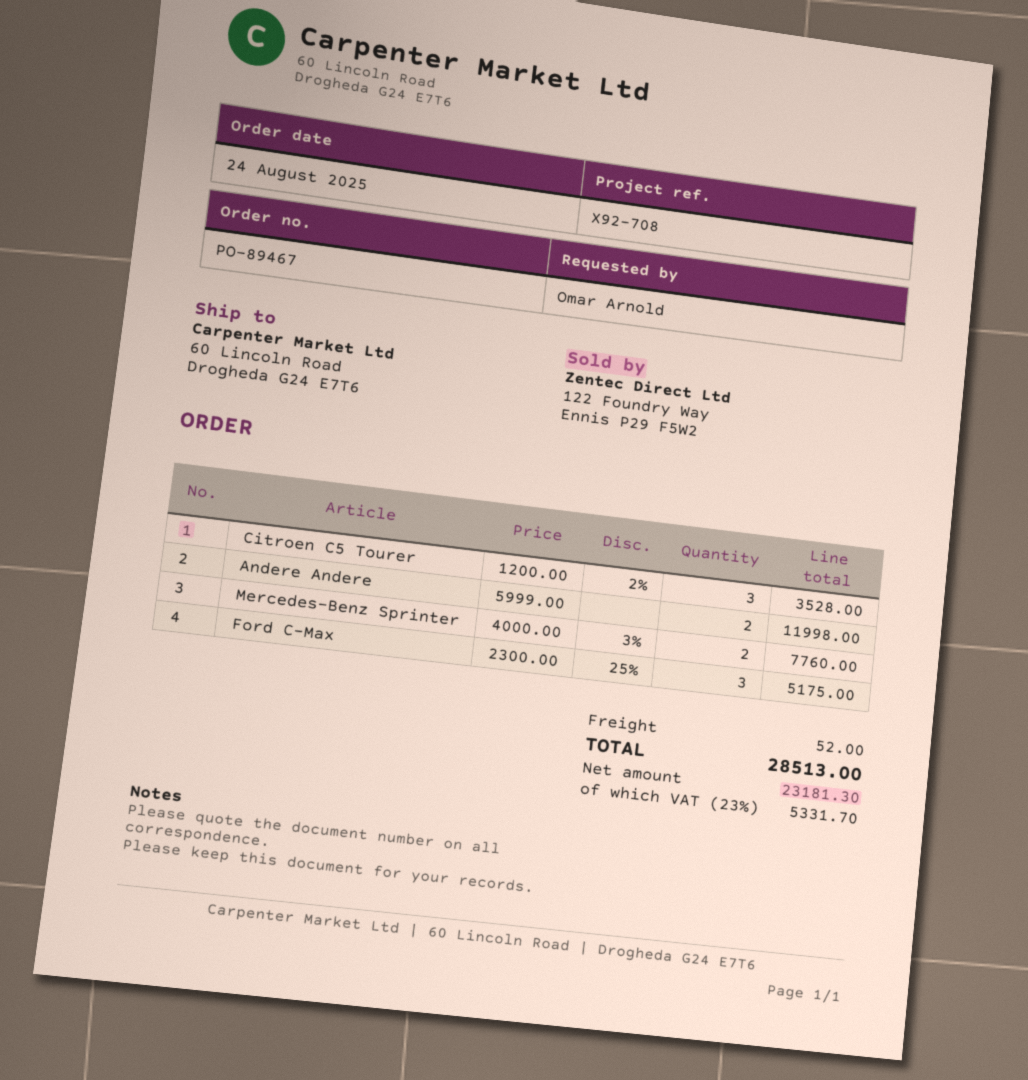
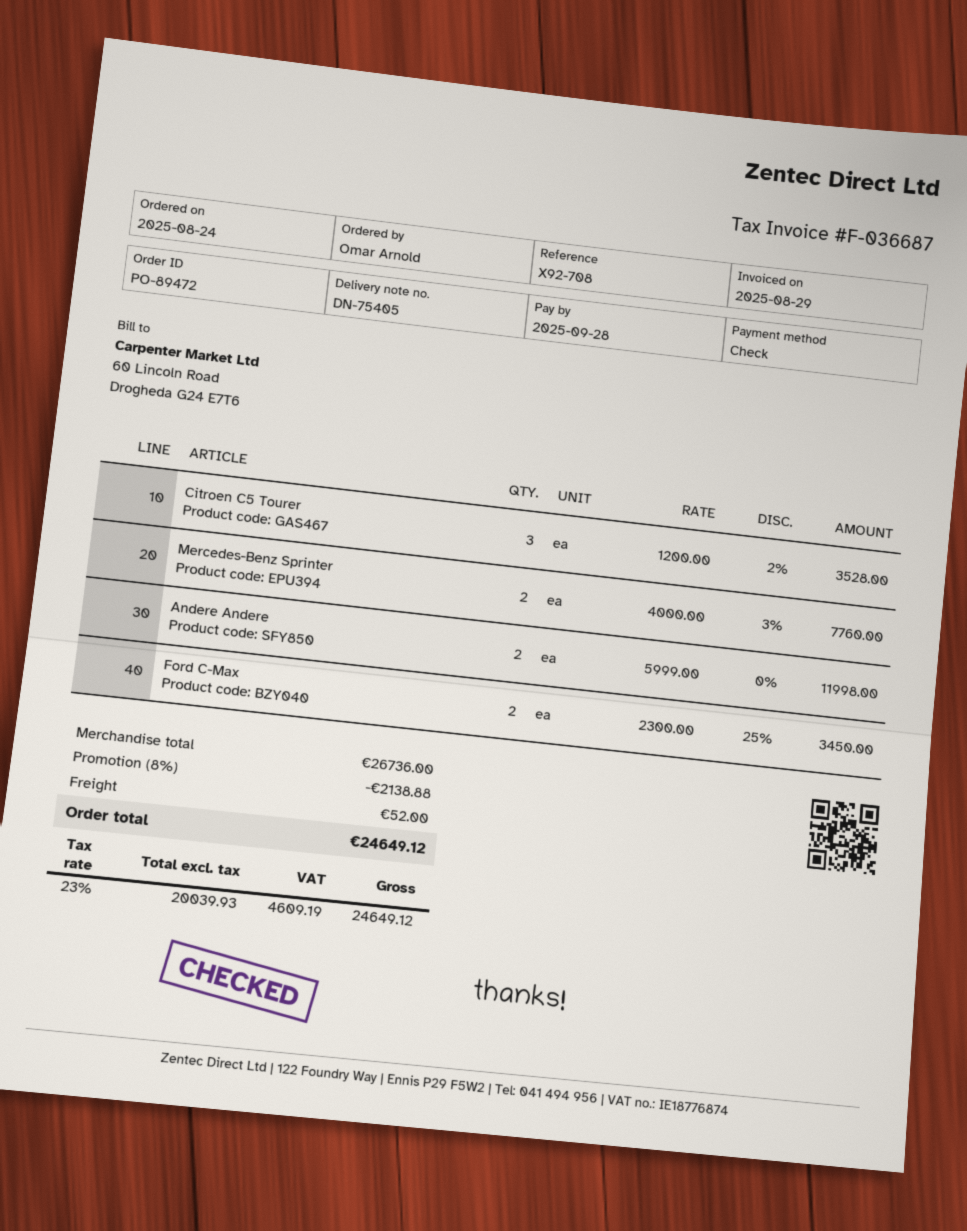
order number: PO-89467 -> PO-89472
Ford C-Max: 3 x 2300.00 - 25% = 5175.00 -> 2 x 2300.00 - 25% = 3450.00
discount: none -> 8% = 2138.88
net: 23181.30 -> 20039.93
tax: 23% = 5331.70 -> 23% = 4609.19
total: 28513.00 -> 24649.12

